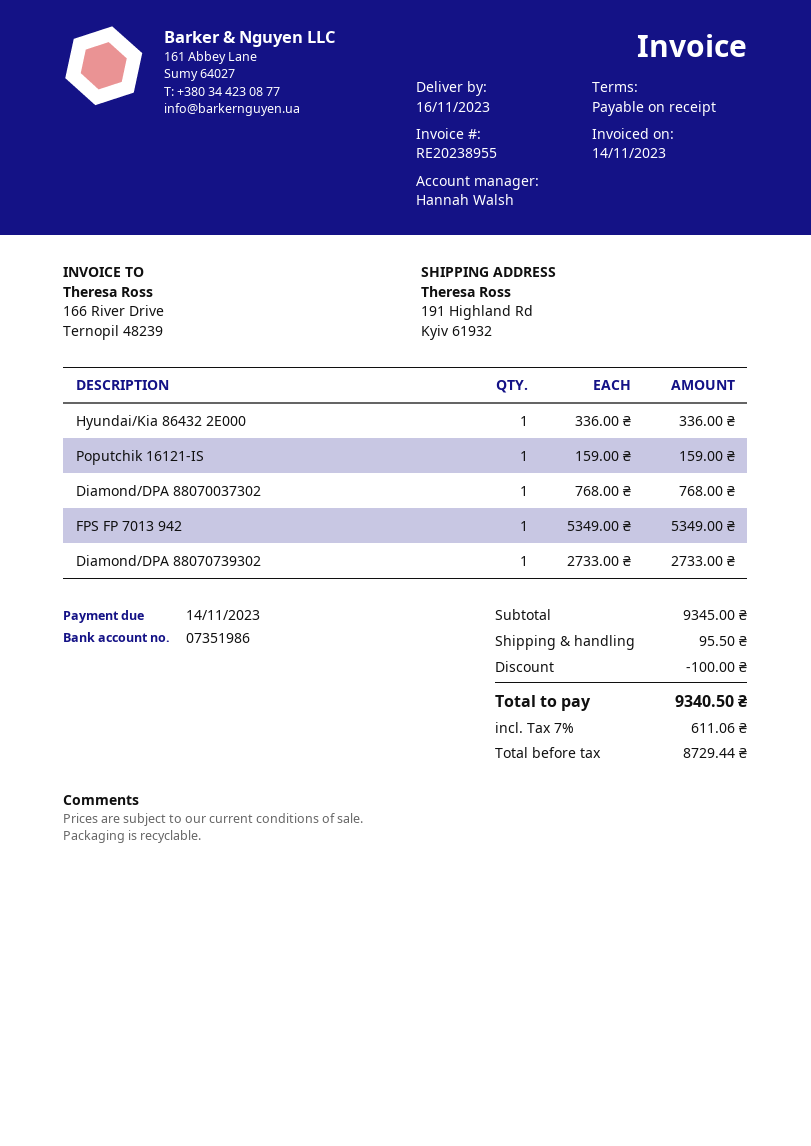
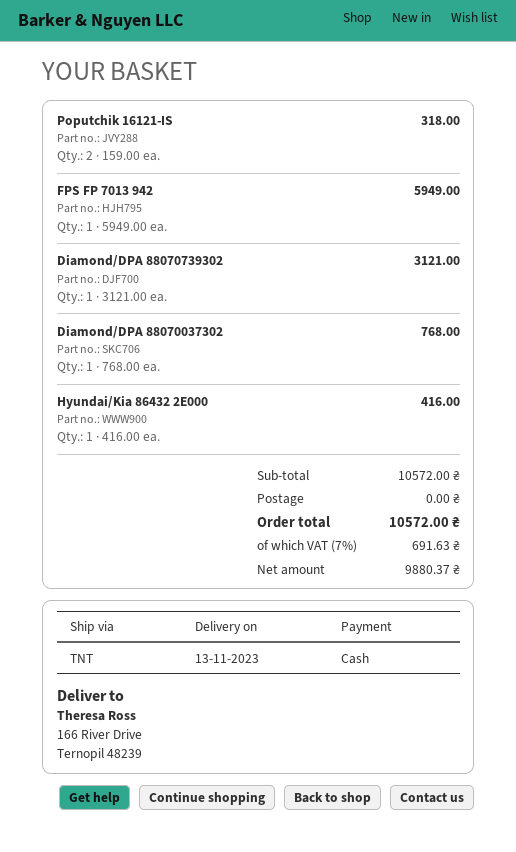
delivery date: 2023-11-16 -> 2023-11-13
ship to: 191 Highland Rd, Kyiv 61932 -> 166 River Drive, Ternopil 48239
Hyundai/Kia 86432 2E000: 1 x 336.00 = 336.00 -> 1 x 416.00 = 416.00
Poputchik 16121-IS: 1 x 159.00 = 159.00 -> 2 x 159.00 = 318.00
FPS FP 7013 942: 1 x 5349.00 = 5349.00 -> 1 x 5949.00 = 5949.00
Diamond/DPA 88070739302: 1 x 2733.00 = 2733.00 -> 1 x 3121.00 = 3121.00
subtotal: 9345.00 -> 10572.00
discount: 100.00 -> none
shipping: 95.50 -> 0.00
net: 8729.44 -> 9880.37
tax: 7% = 611.06 -> 7% = 691.63
total: 9340.50 -> 10572.00

